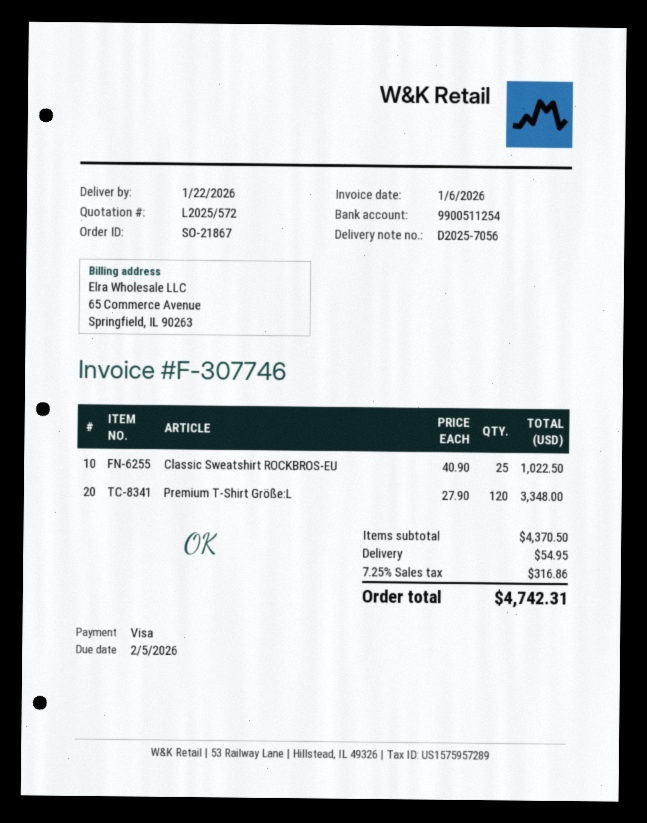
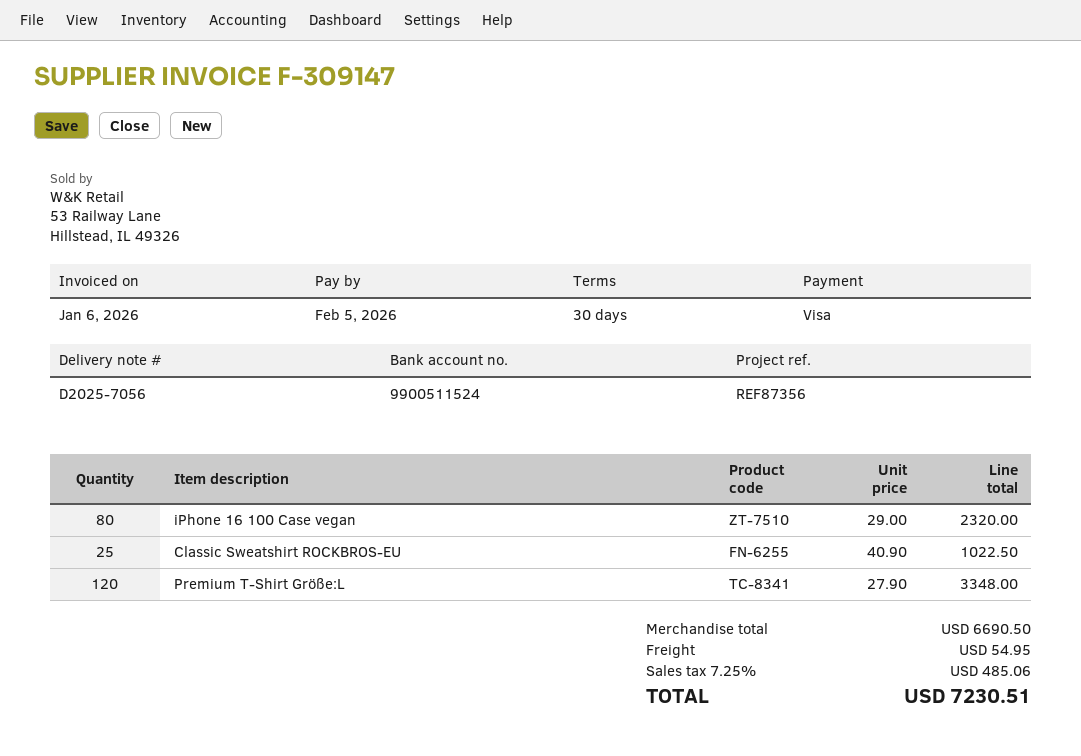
invoice number: F-307746 -> F-309147
bank account: 9900511254 -> 9900511524
iPhone 16 100 Case vegan: none -> 80 x 29.00 = 2320.00
subtotal: 4370.50 -> 6690.50
tax: 7.25% = 316.86 -> 7.25% = 485.06
total: 4742.31 -> 7230.51

